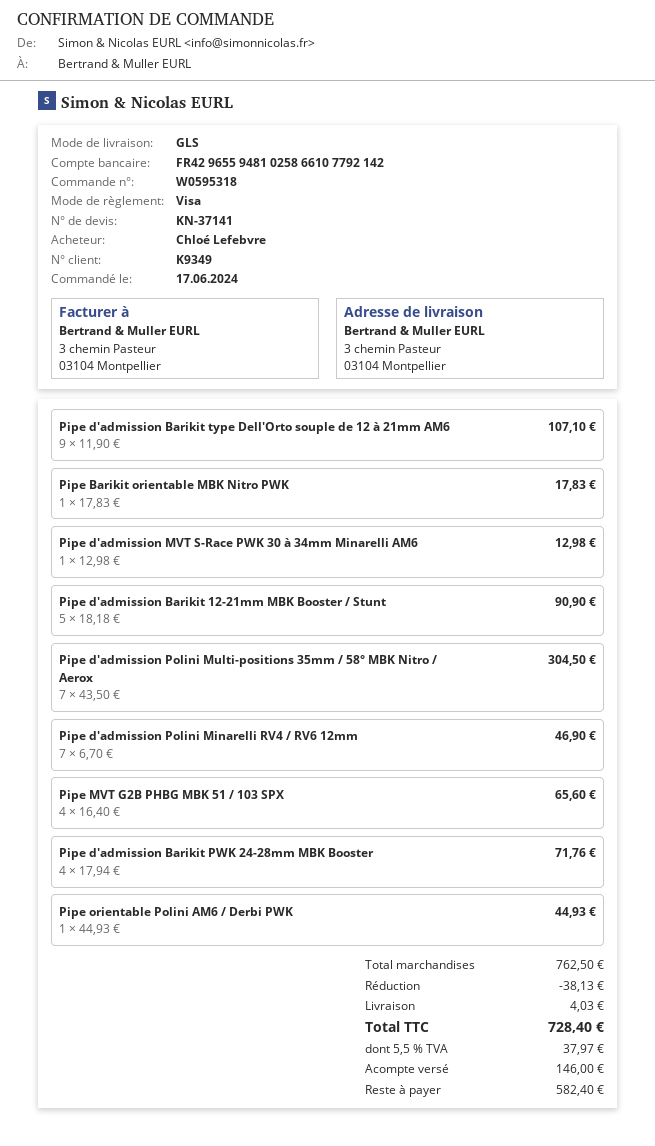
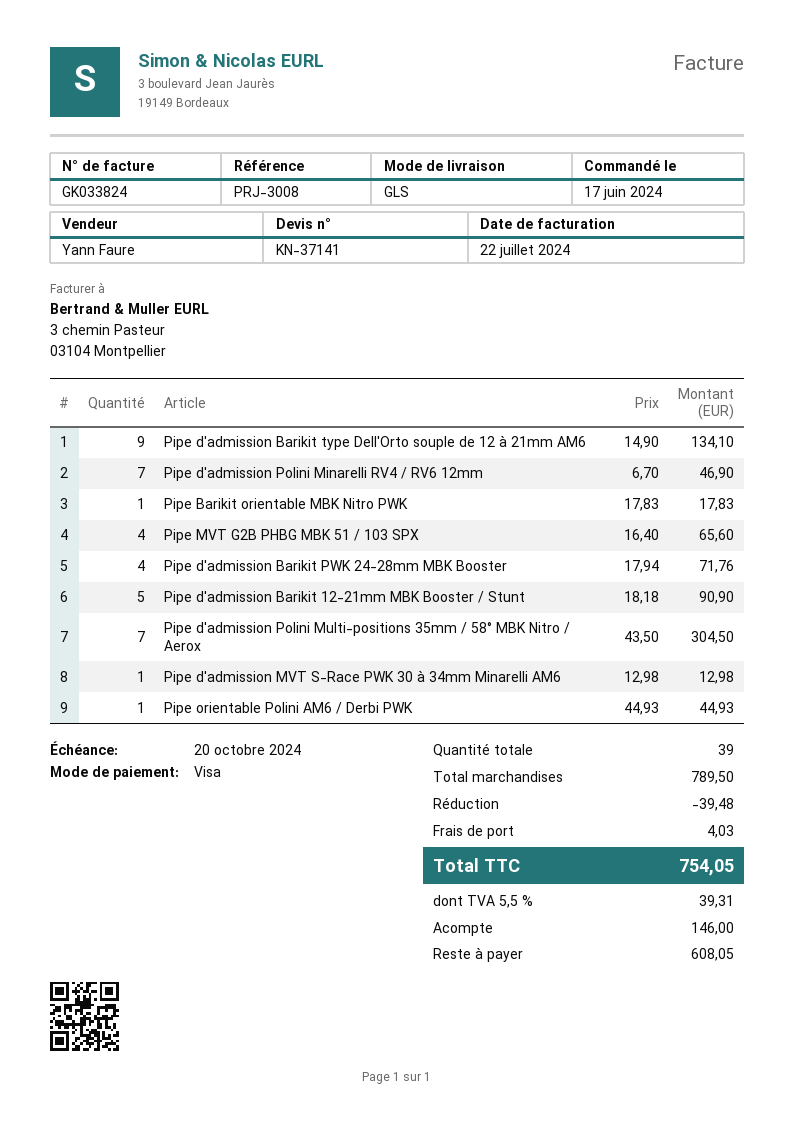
Pipe d'admission Barikit type Dell'Orto souple de 12 à 21mm AM6: 9 x 11.90 = 107.10 -> 9 x 14.90 = 134.10
subtotal: 762.50 -> 789.50
discount: 38.13 -> 39.48
tax: 5.5% = 37.97 -> 5.5% = 39.31
total: 728.40 -> 754.05
balance: 582.40 -> 608.05

